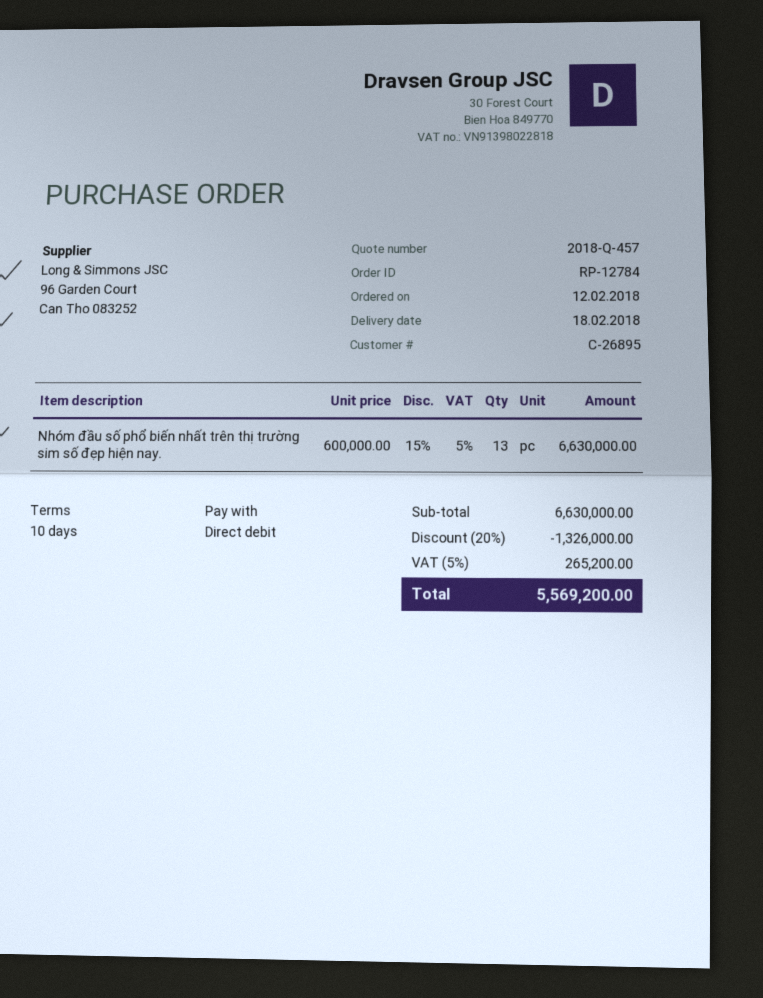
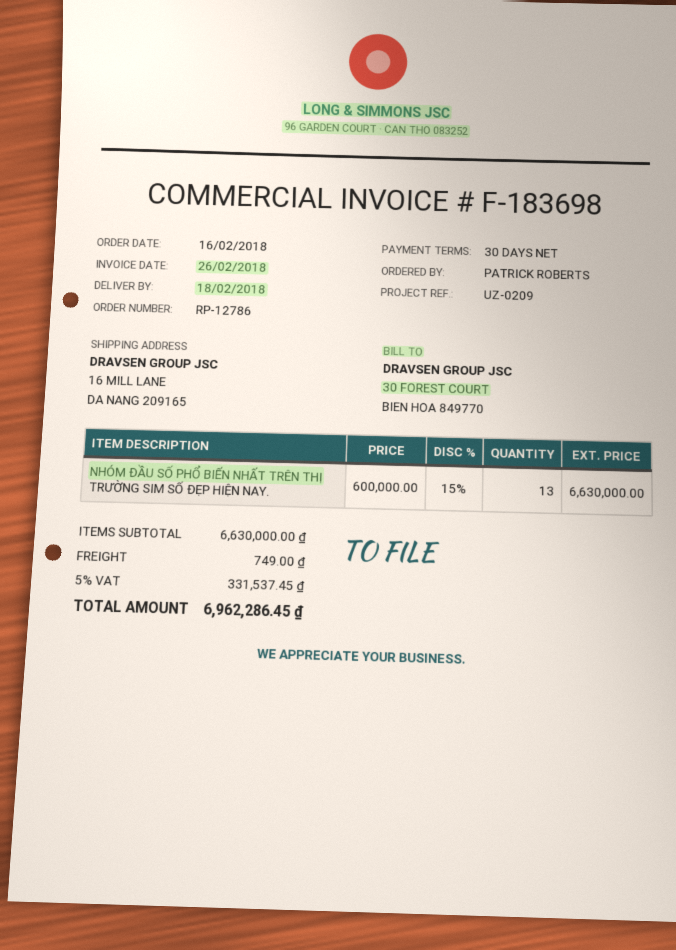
order number: RP-12784 -> RP-12786
order date: 2018-02-12 -> 2018-02-16
payment terms: 10 days -> 30 days
discount: 20% = 1326000.00 -> none
shipping: none -> 749.00
tax: 5% = 265200.00 -> 5% = 331537.45
total: 5569200.00 -> 6962286.45

